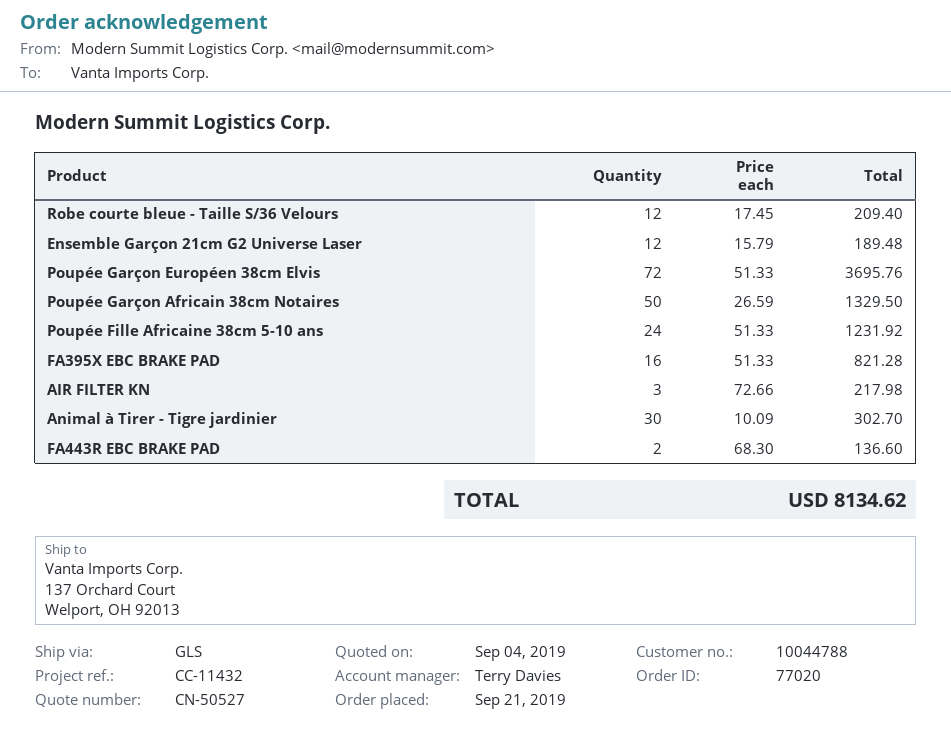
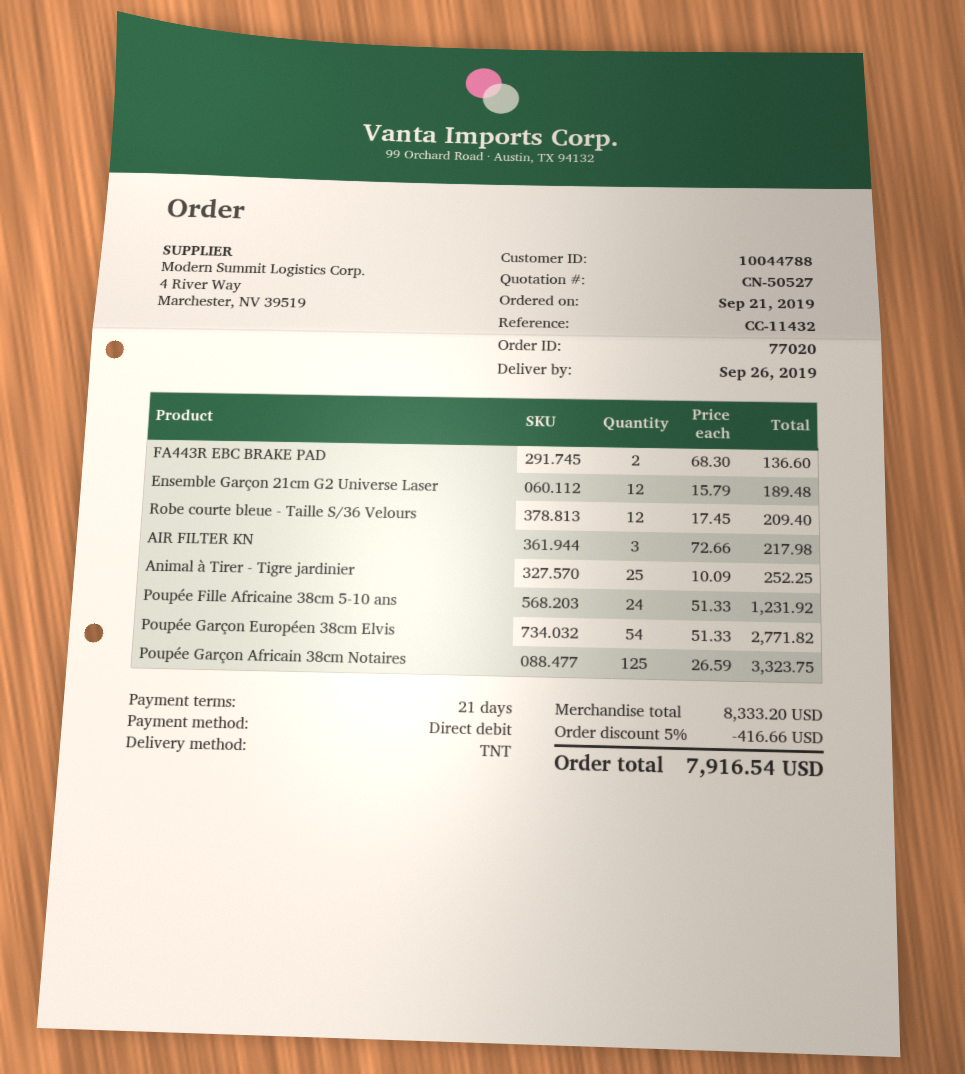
shipping method: GLS -> TNT
Poupée Garçon Européen 38cm Elvis: 72 x 51.33 = 3695.76 -> 54 x 51.33 = 2771.82
Poupée Garçon Africain 38cm Notaires: 50 x 26.59 = 1329.50 -> 125 x 26.59 = 3323.75
FA395X EBC BRAKE PAD: 16 x 51.33 = 821.28 -> none
Animal à Tirer - Tigre jardinier: 30 x 10.09 = 302.70 -> 25 x 10.09 = 252.25
discount: none -> 5% = 416.66
total: 8134.62 -> 7916.54

